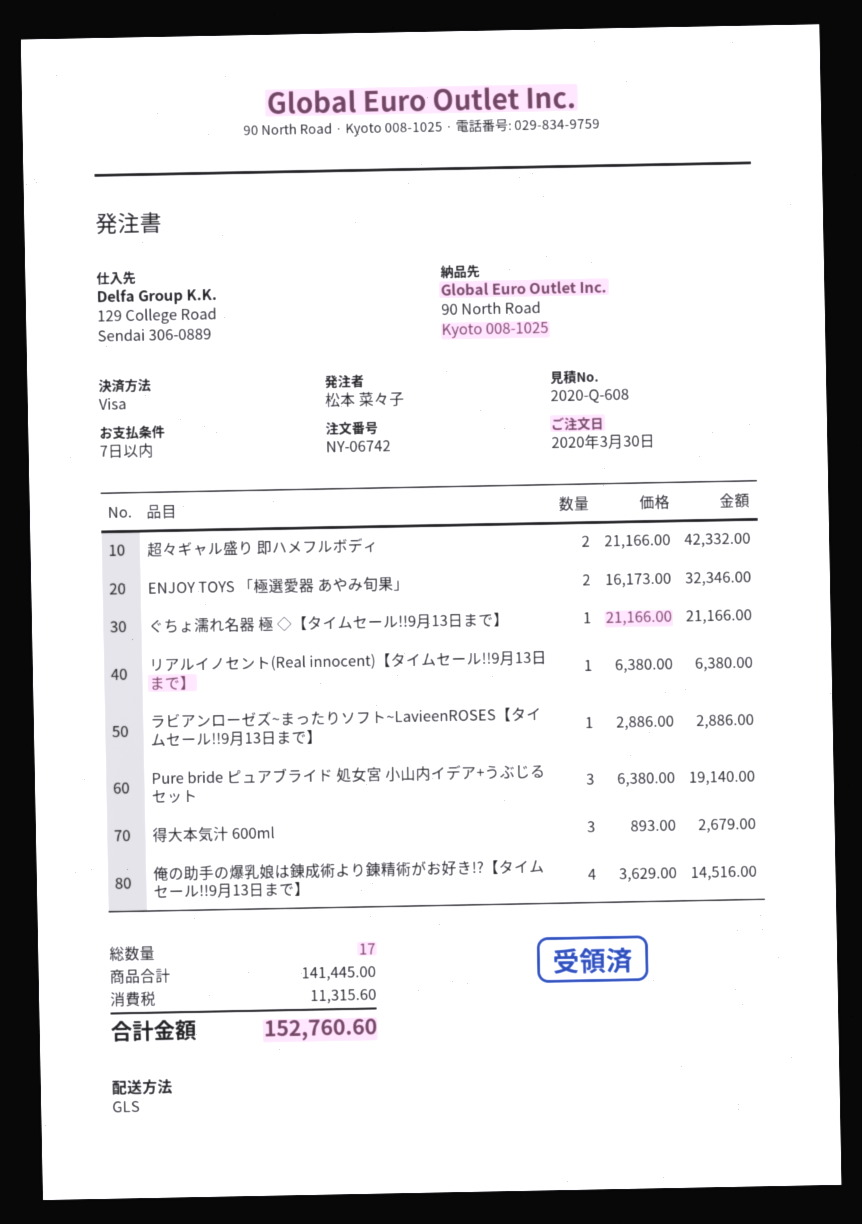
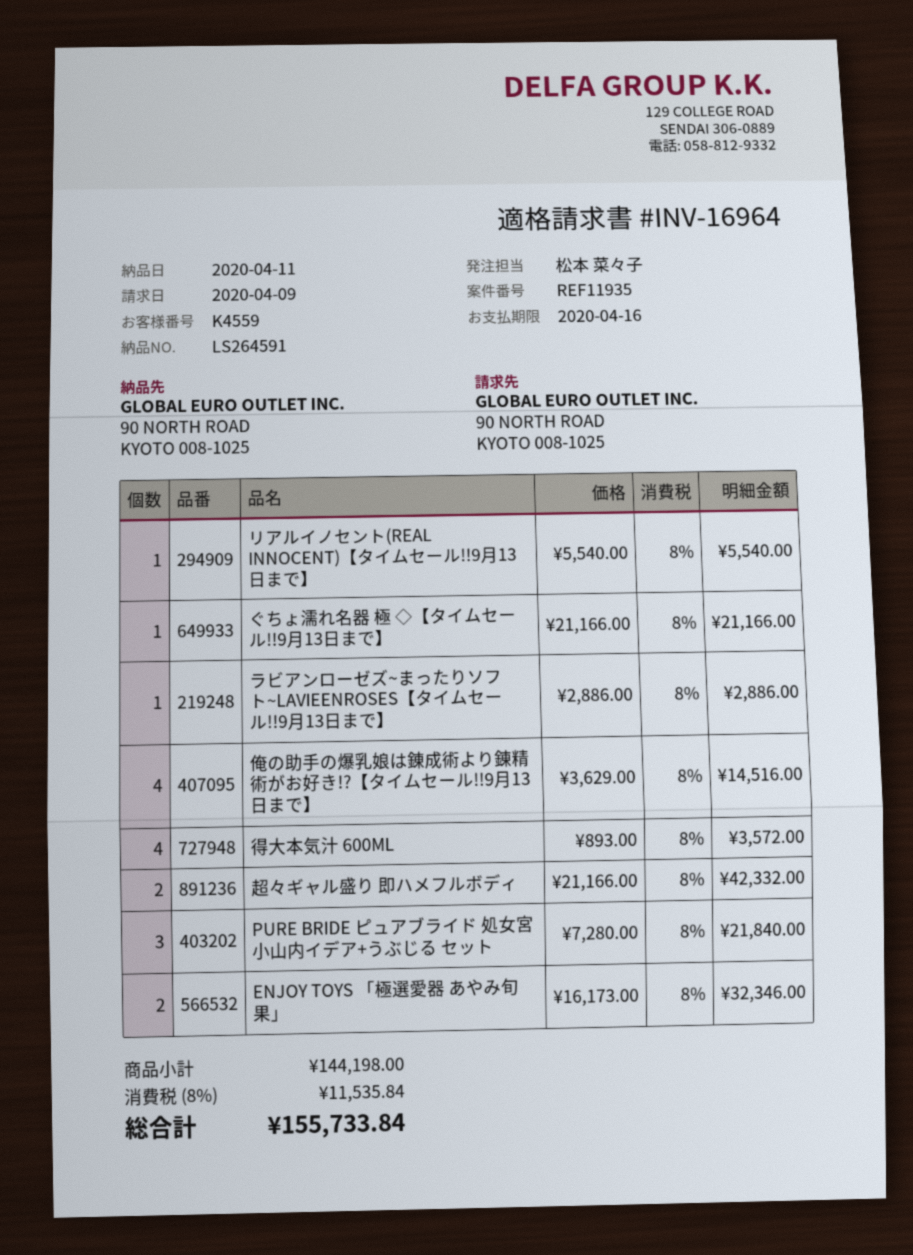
リアルイノセント(Real innocent)【タイムセール!!9月13日まで】: 1 x 6380.00 = 6380.00 -> 1 x 5540.00 = 5540.00
Pure bride ピュアブライド 処女宮 小山内イデア+うぶじる セット: 3 x 6380.00 = 19140.00 -> 3 x 7280.00 = 21840.00
得大本気汁 600ml: 3 x 893.00 = 2679.00 -> 4 x 893.00 = 3572.00
subtotal: 141445.00 -> 144198.00
tax: 11315.60 -> 11535.84
total: 152760.60 -> 155733.84

